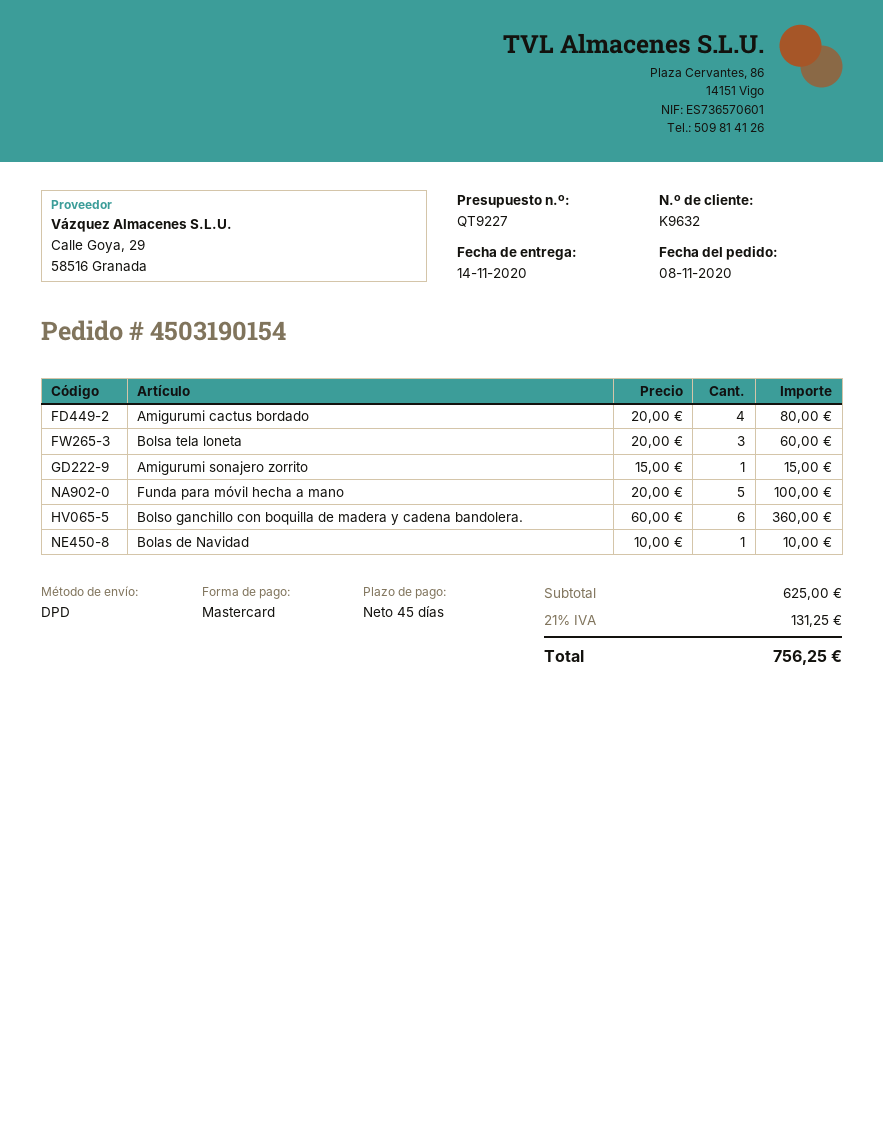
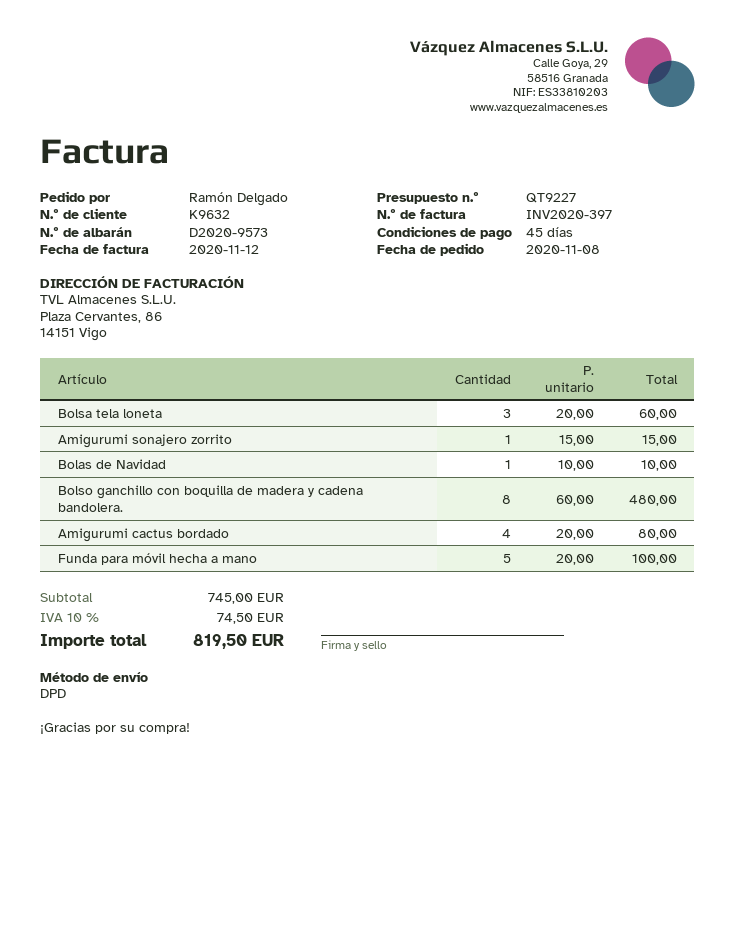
Bolso ganchillo con boquilla de madera y cadena bandolera.: 6 x 60.00 = 360.00 -> 8 x 60.00 = 480.00
subtotal: 625.00 -> 745.00
tax: 21% = 131.25 -> 10% = 74.50
total: 756.25 -> 819.50

